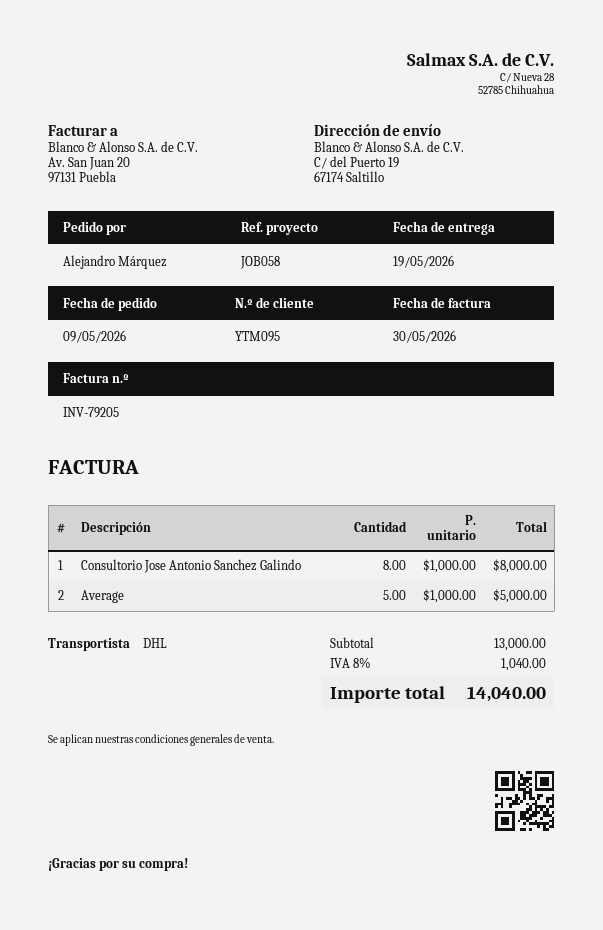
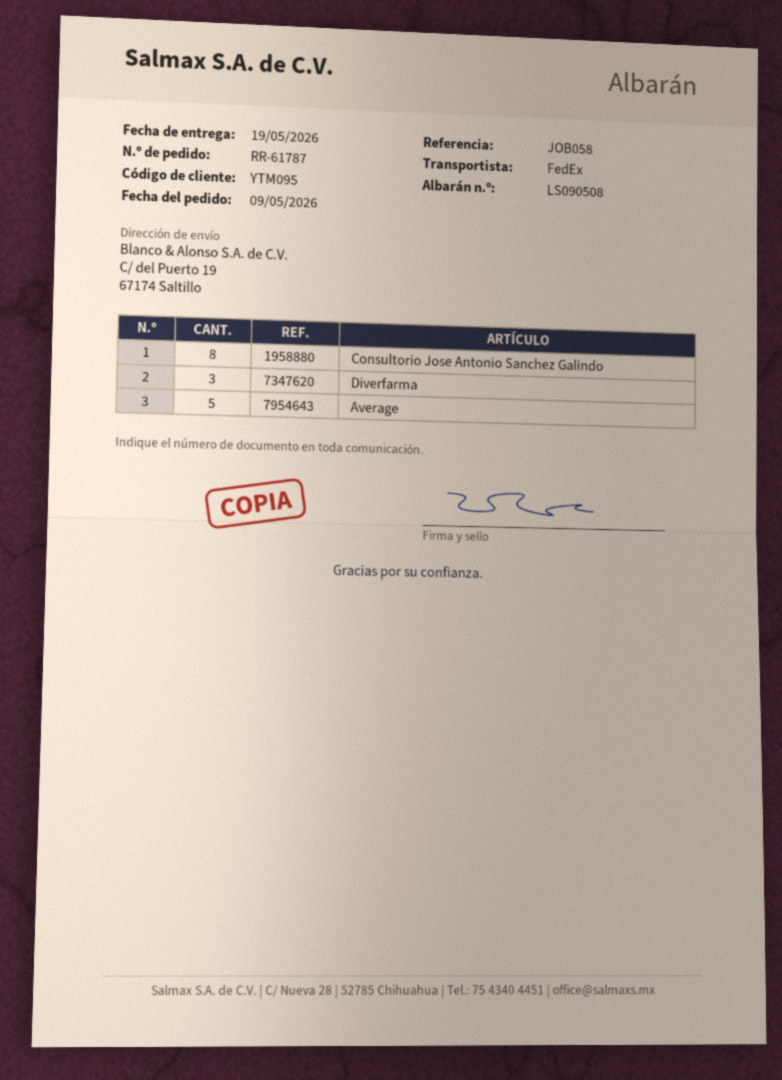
shipping method: DHL -> FedEx
Diverfarma: none -> 3

